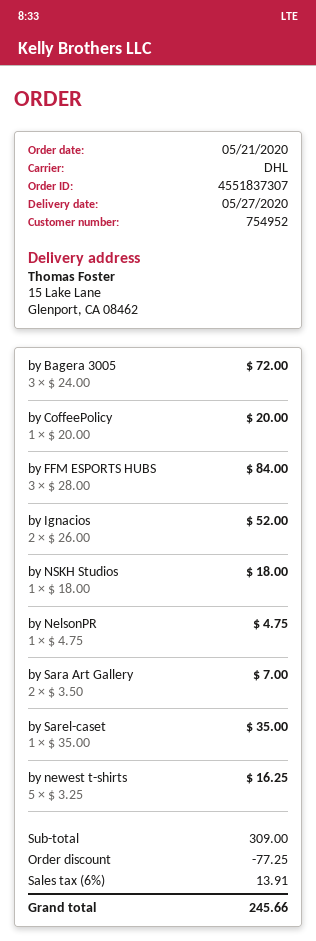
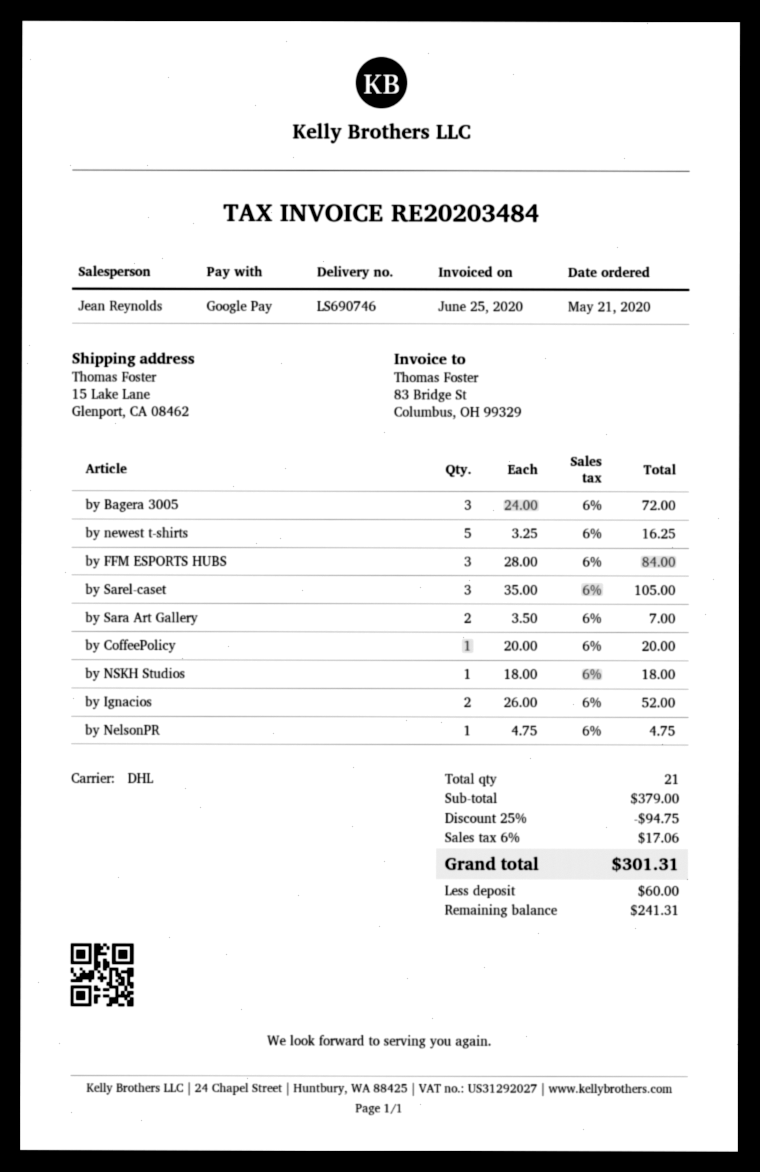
by Sarel-caset: 1 x 35.00 = 35.00 -> 3 x 35.00 = 105.00
subtotal: 309.00 -> 379.00
discount: 77.25 -> 94.75
tax: 6% = 13.91 -> 6% = 17.06
total: 245.66 -> 301.31

